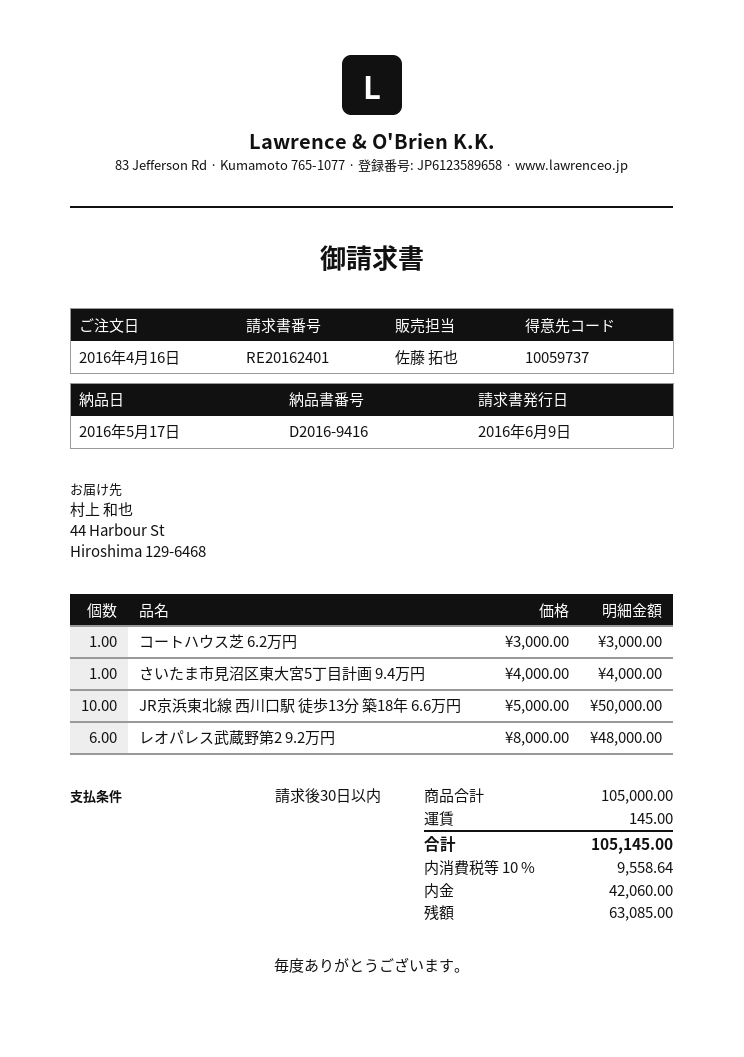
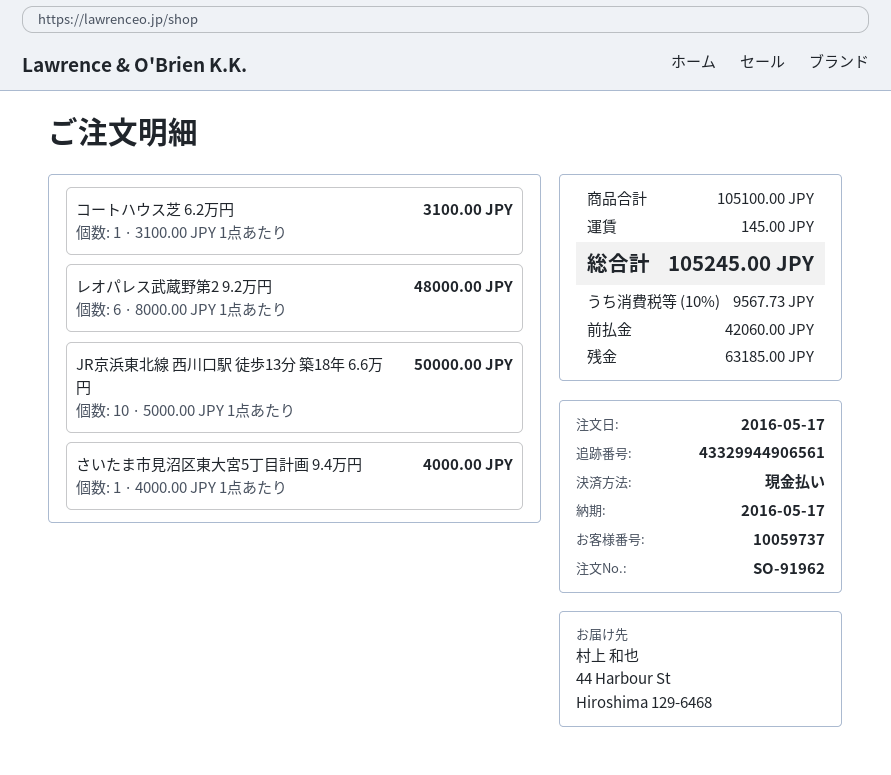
order date: 2016-04-16 -> 2016-05-17
コートハウス芝 6.2万円: 1 x 3000.00 = 3000.00 -> 1 x 3100.00 = 3100.00
subtotal: 105000.00 -> 105100.00
tax: 10% = 9558.64 -> 10% = 9567.73
total: 105145.00 -> 105245.00
balance: 63085.00 -> 63185.00

